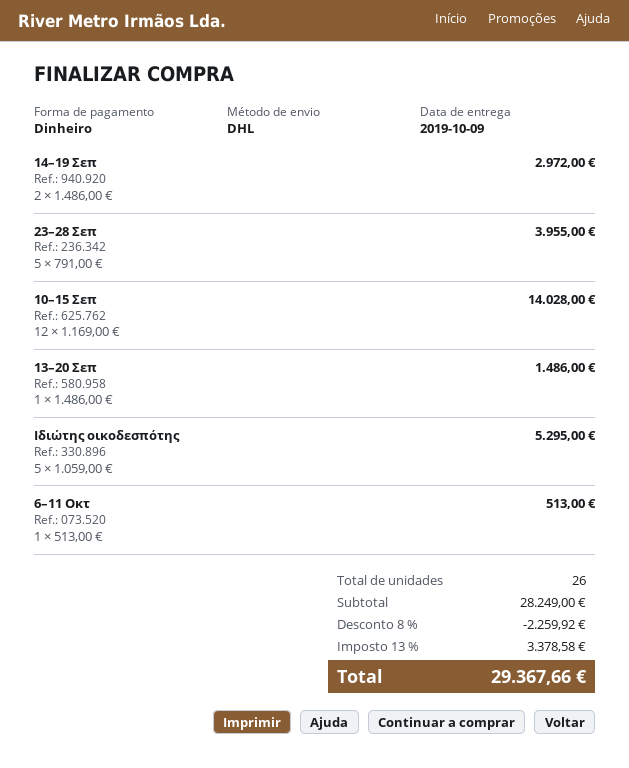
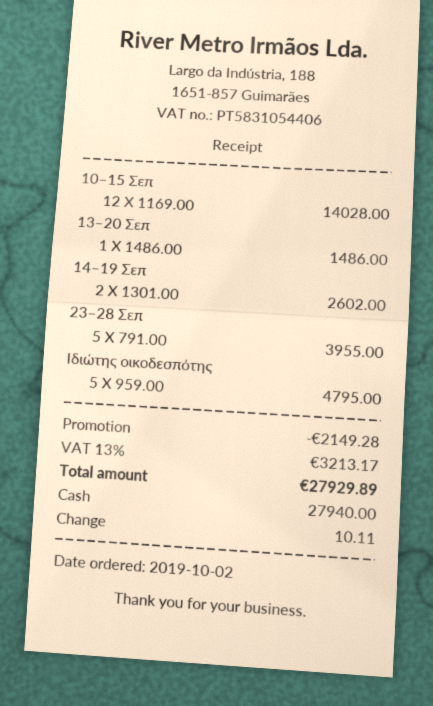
14–19 Σεπ: 2 x 1486.00 = 2972.00 -> 2 x 1301.00 = 2602.00
Ιδιώτης οικοδεσπότης: 5 x 1059.00 = 5295.00 -> 5 x 959.00 = 4795.00
6–11 Οκτ: 1 x 513.00 = 513.00 -> none
discount: 2259.92 -> 2149.28
tax: 13% = 3378.58 -> 13% = 3213.17
total: 29367.66 -> 27929.89

